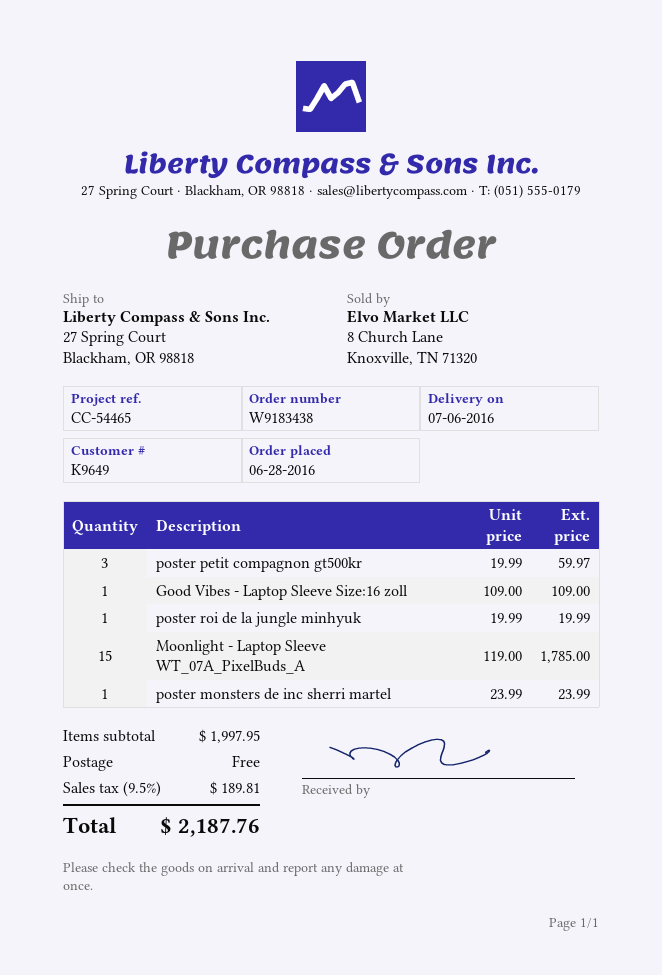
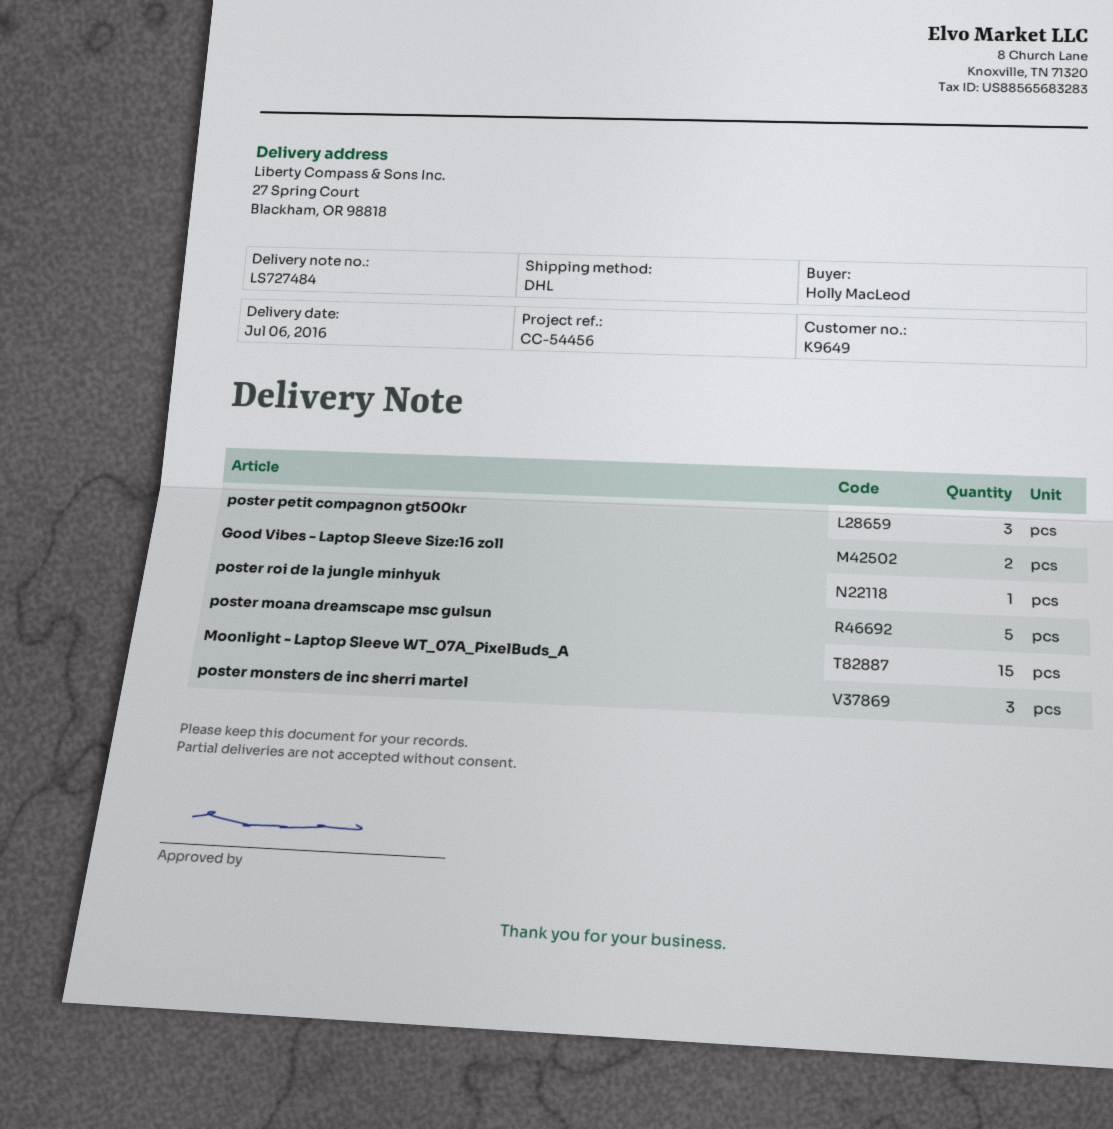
reference: CC-54465 -> CC-54456
Good Vibes - Laptop Sleeve Size:16 zoll: 1 -> 2
poster monsters de inc sherri martel: 1 -> 3
poster moana dreamscape msc gulsun: none -> 5

